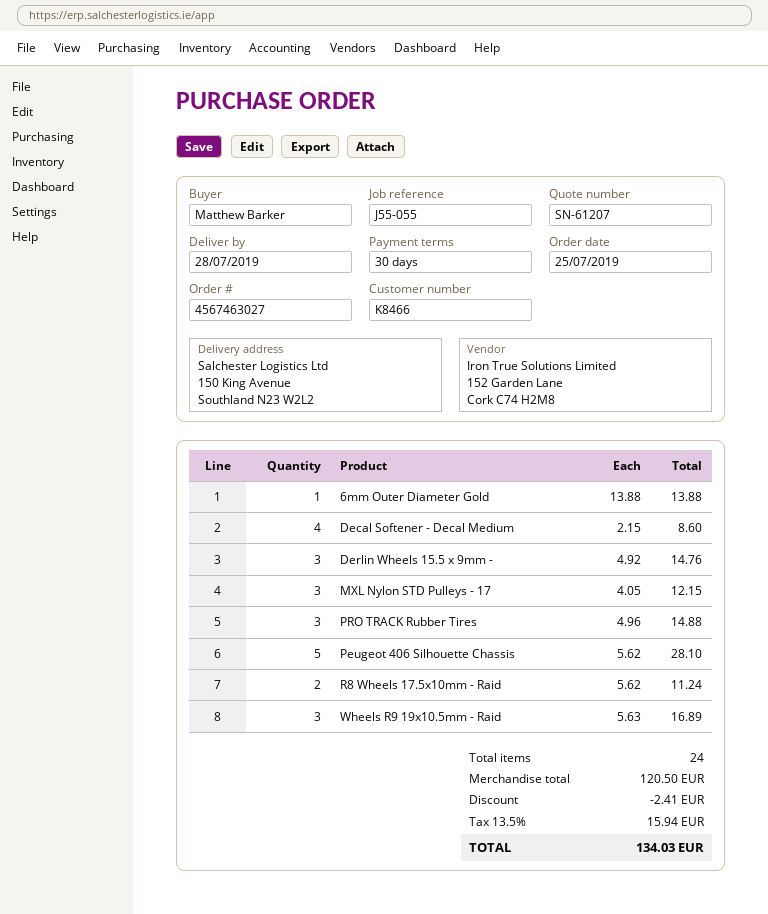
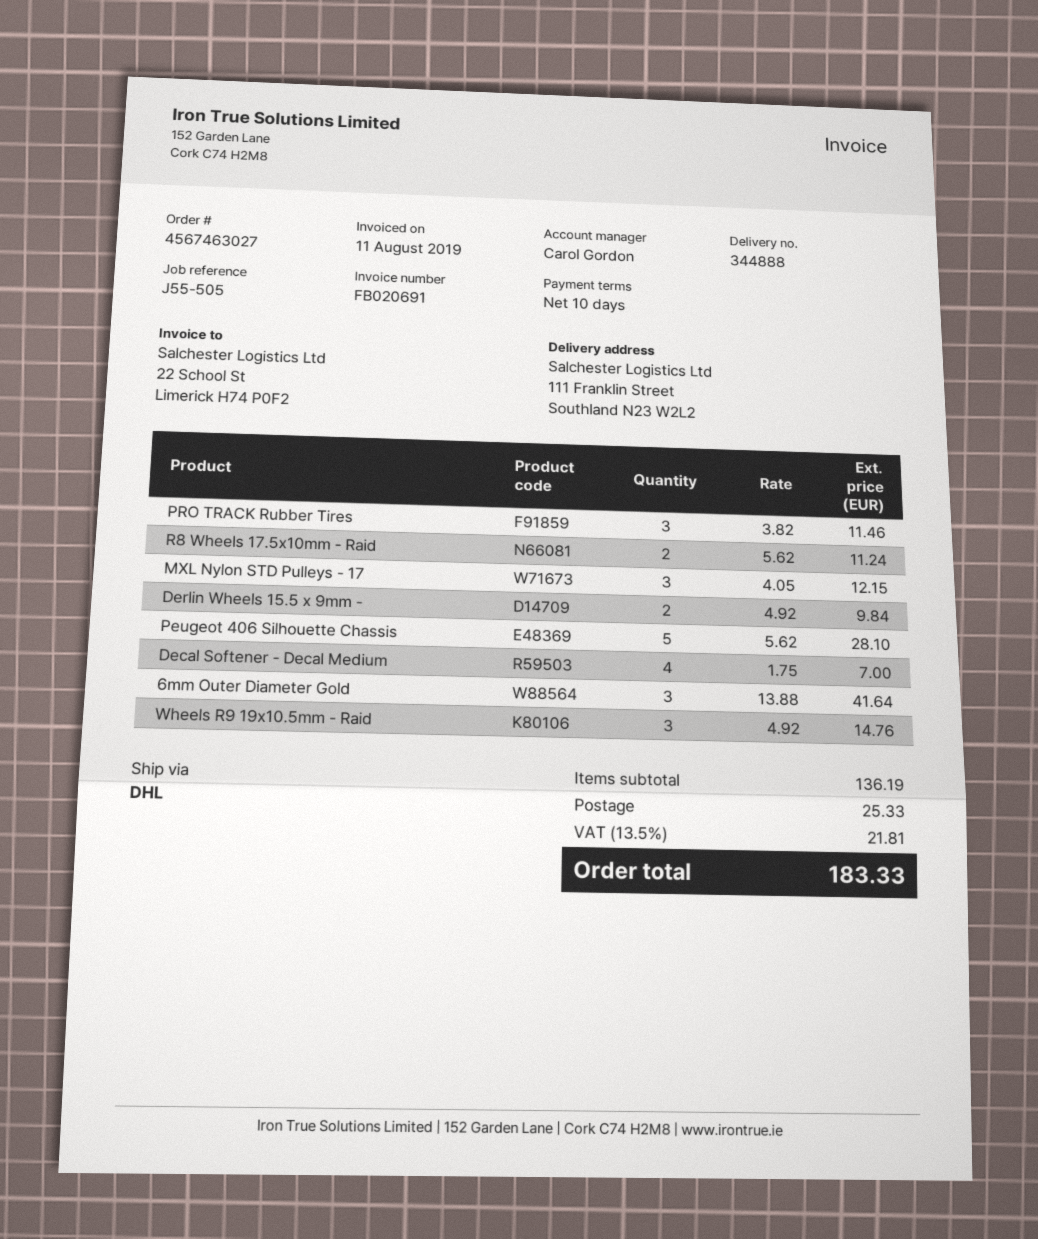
payment terms: 30 days -> 10 days
reference: J55-055 -> J55-505
ship to: 150 King Avenue, Southland N23 W2L2 -> 111 Franklin Street, Southland N23 W2L2
6mm Outer Diameter Gold: 1 x 13.88 = 13.88 -> 3 x 13.88 = 41.64
Decal Softener - Decal Medium: 4 x 2.15 = 8.60 -> 4 x 1.75 = 7.00
Derlin Wheels 15.5 x 9mm -: 3 x 4.92 = 14.76 -> 2 x 4.92 = 9.84
PRO TRACK Rubber Tires: 3 x 4.96 = 14.88 -> 3 x 3.82 = 11.46
Wheels R9 19x10.5mm - Raid: 3 x 5.63 = 16.89 -> 3 x 4.92 = 14.76
subtotal: 120.50 -> 136.19
discount: 2.41 -> none
shipping: none -> 25.33
tax: 13.5% = 15.94 -> 13.5% = 21.81
total: 134.03 -> 183.33

